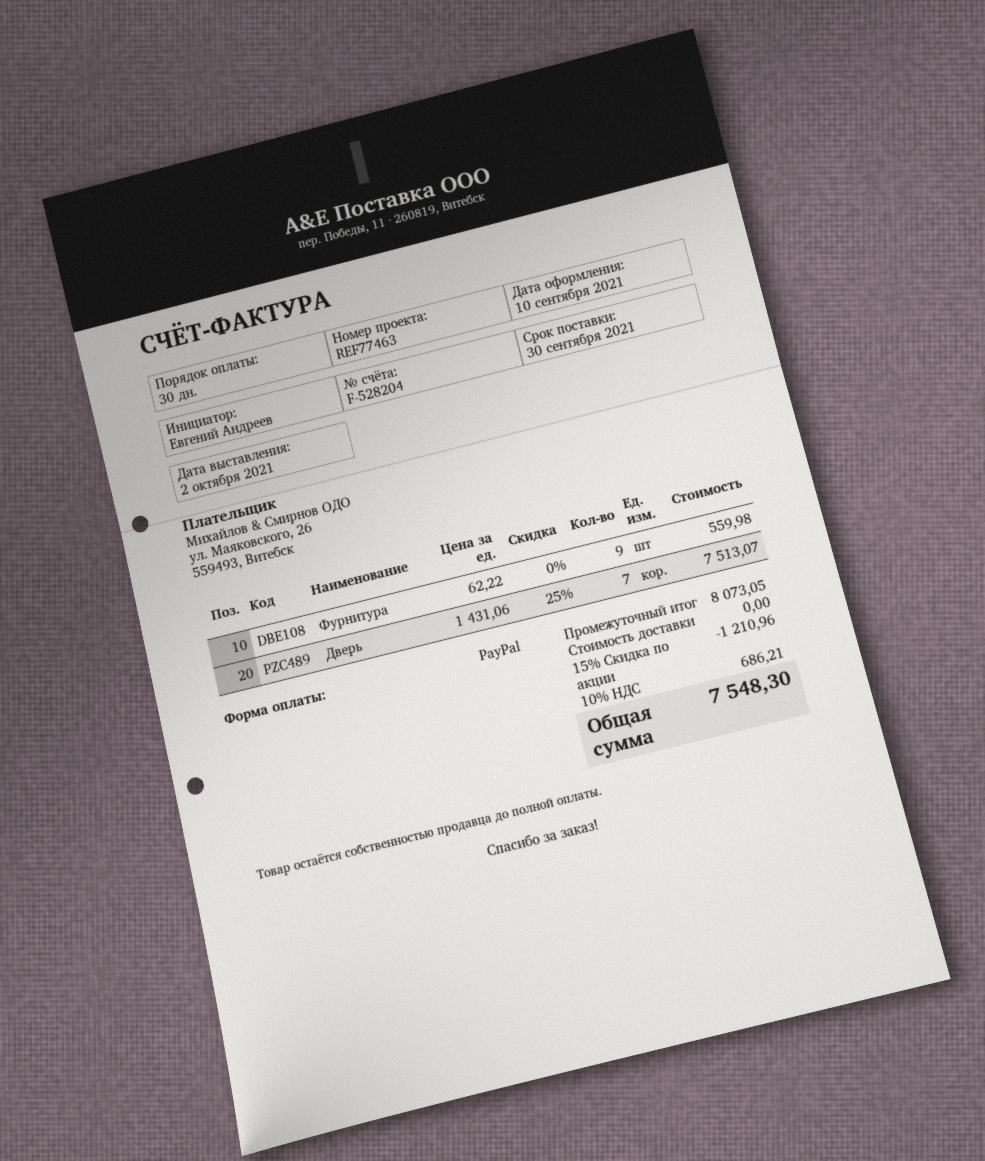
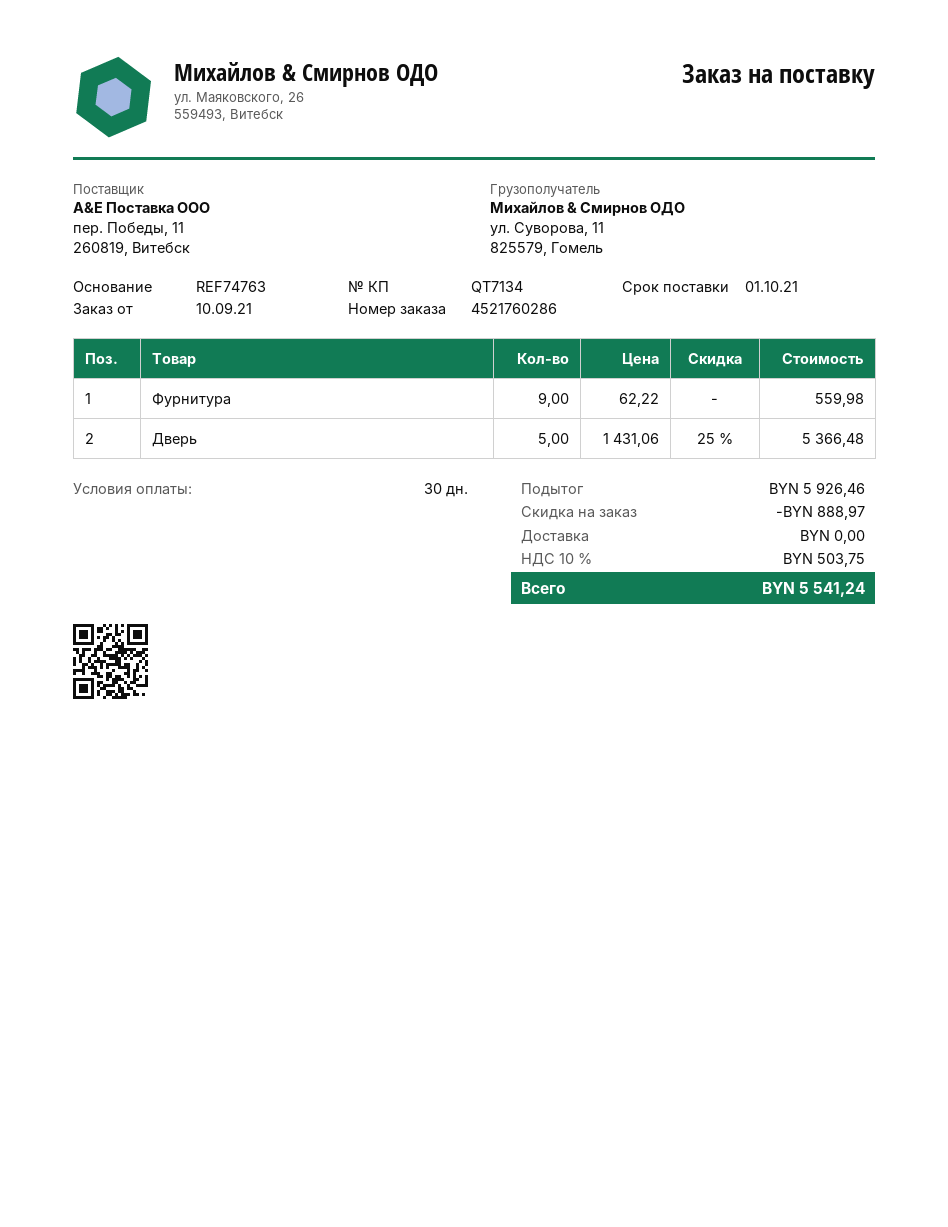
delivery date: 2021-09-30 -> 2021-10-01
reference: REF77463 -> REF74763
Дверь: 7 x 1431.06 - 25% = 7513.07 -> 5 x 1431.06 - 25% = 5366.48
subtotal: 8073.05 -> 5926.46
discount: 1210.96 -> 888.97
tax: 10% = 686.21 -> 10% = 503.75
total: 7548.30 -> 5541.24

